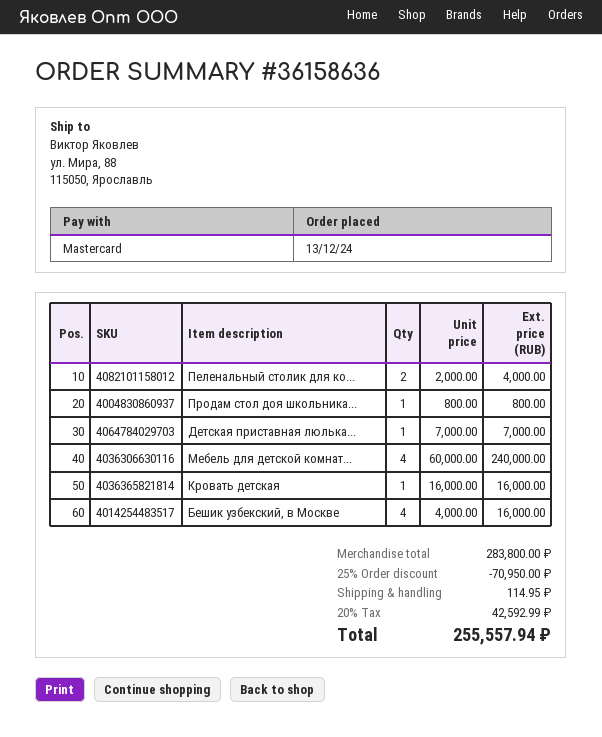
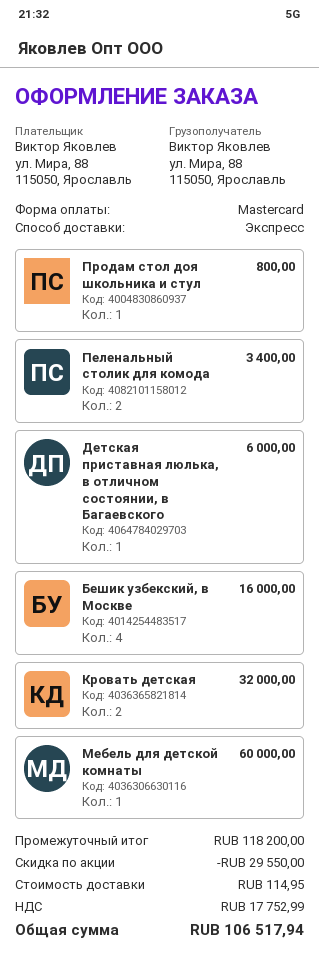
Пеленальный столик для ко...: 2 for 4000.00 -> 2 for 3400.00
Детская приставная люлька...: 1 for 7000.00 -> 1 for 6000.00
Мебель для детской комнат...: 4 for 240000.00 -> 1 for 60000.00
Кровать детская: 1 for 16000.00 -> 2 for 32000.00
subtotal: 283800.00 -> 118200.00
discount: 70950.00 -> 29550.00
tax: 42592.99 -> 17752.99
total: 255557.94 -> 106517.94

